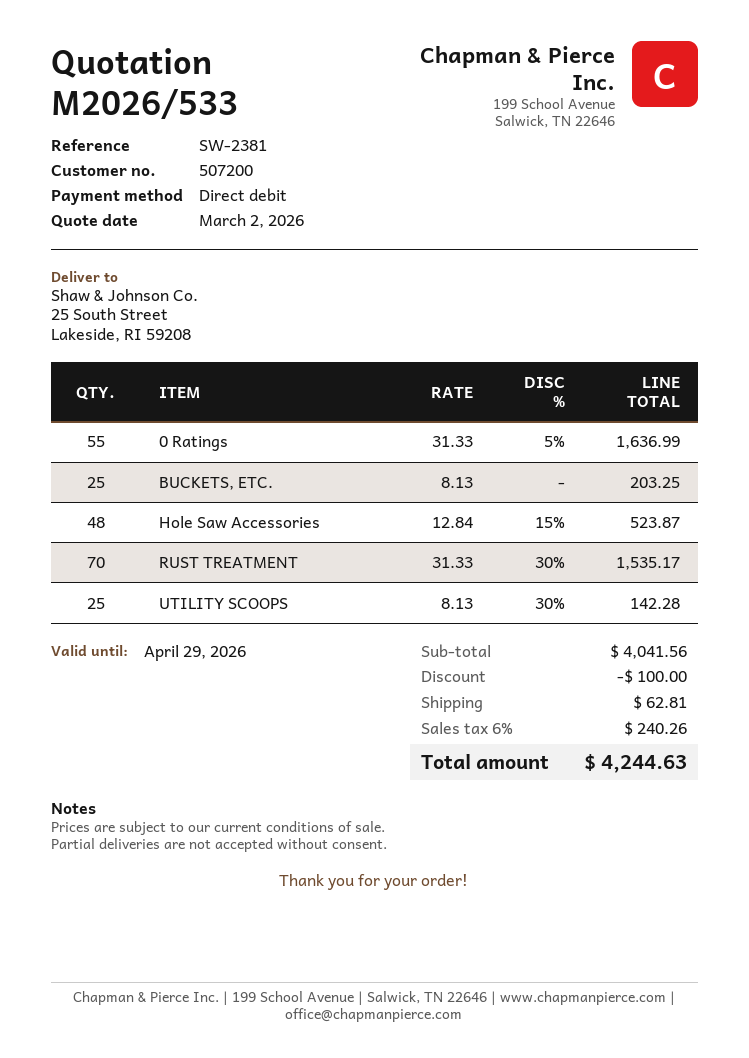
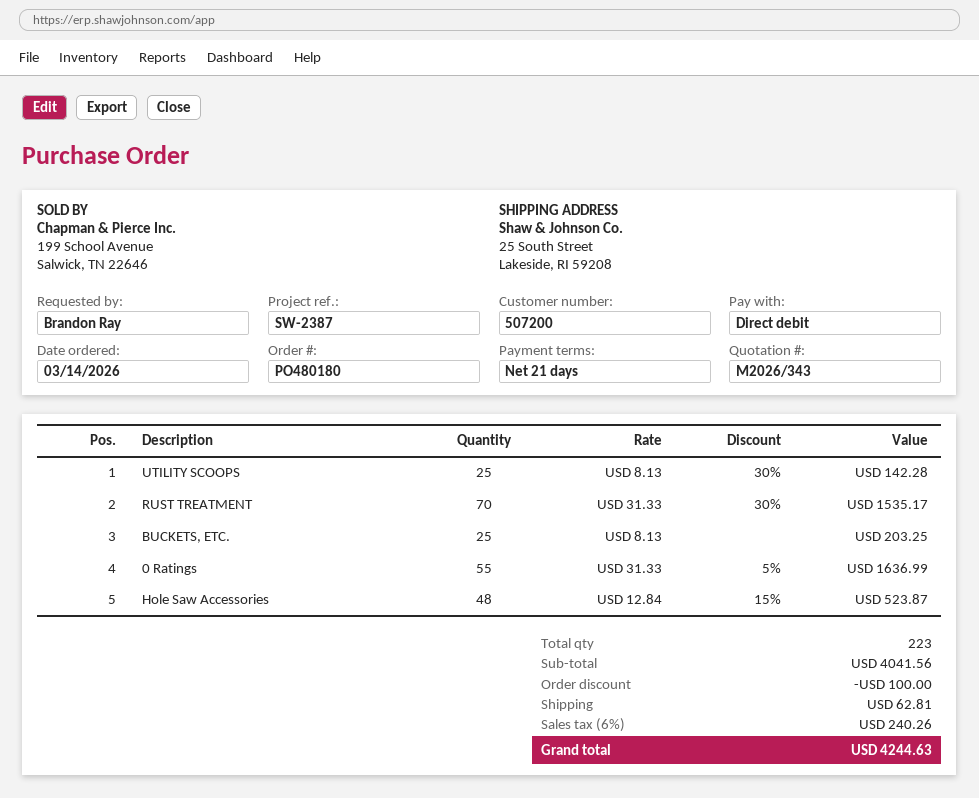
quote number: M2026/533 -> M2026/343
reference: SW-2381 -> SW-2387

